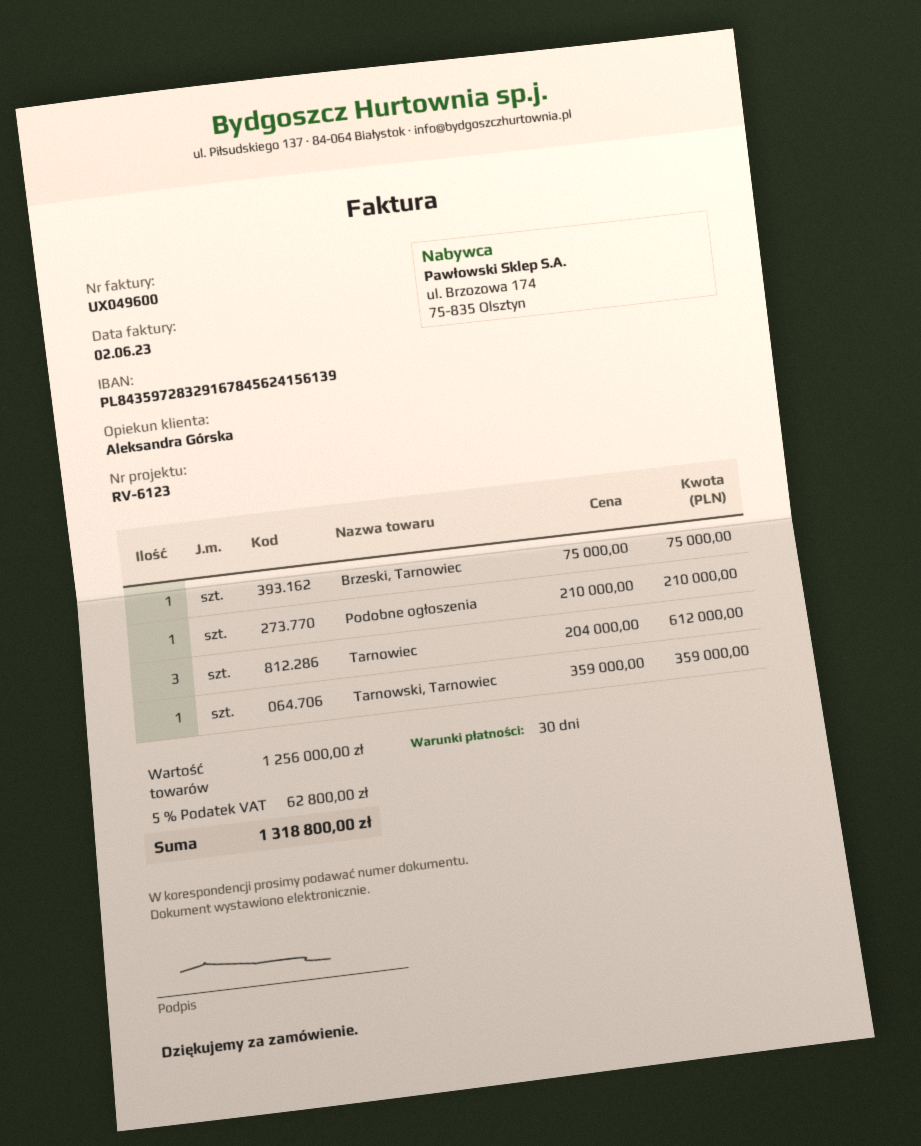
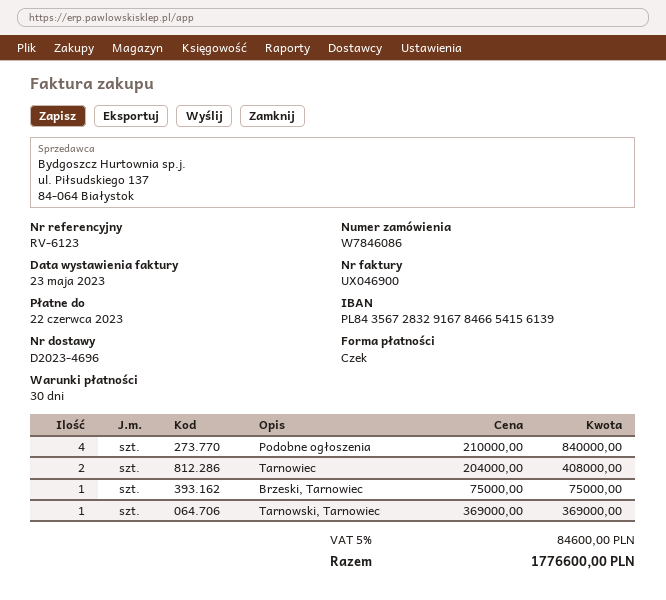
invoice number: UX049600 -> UX046900
invoice date: 2023-06-02 -> 2023-05-23
bank account: PL84359728329167845624156139 -> PL84356728329167846654156139
Podobne ogłoszenia: 1 x 210000.00 = 210000.00 -> 4 x 210000.00 = 840000.00
Tarnowiec: 3 x 204000.00 = 612000.00 -> 2 x 204000.00 = 408000.00
Tarnowski, Tarnowiec: 1 x 359000.00 = 359000.00 -> 1 x 369000.00 = 369000.00
tax: 5% = 62800.00 -> 5% = 84600.00
total: 1318800.00 -> 1776600.00

